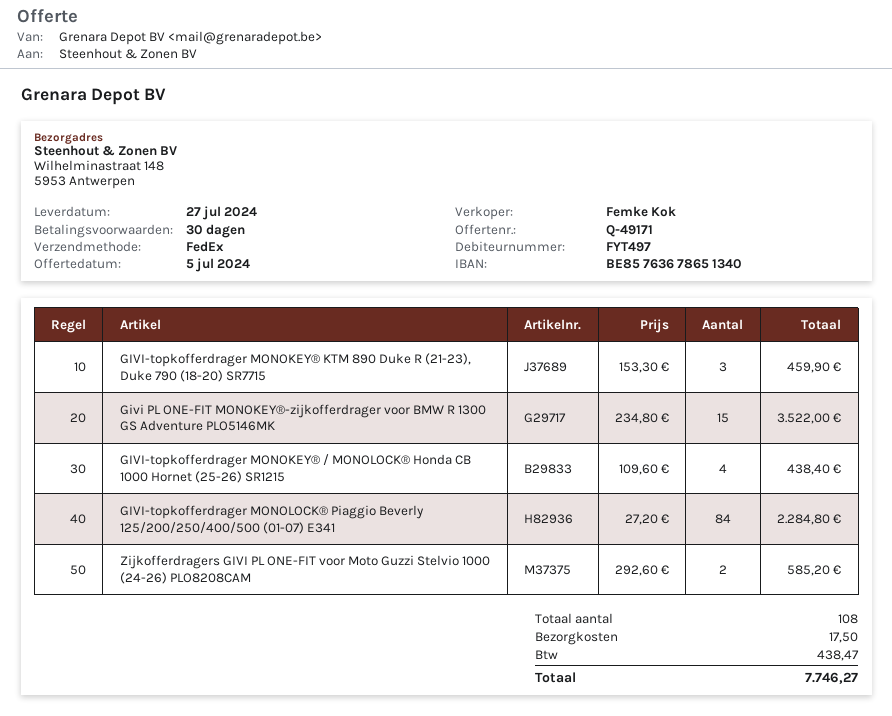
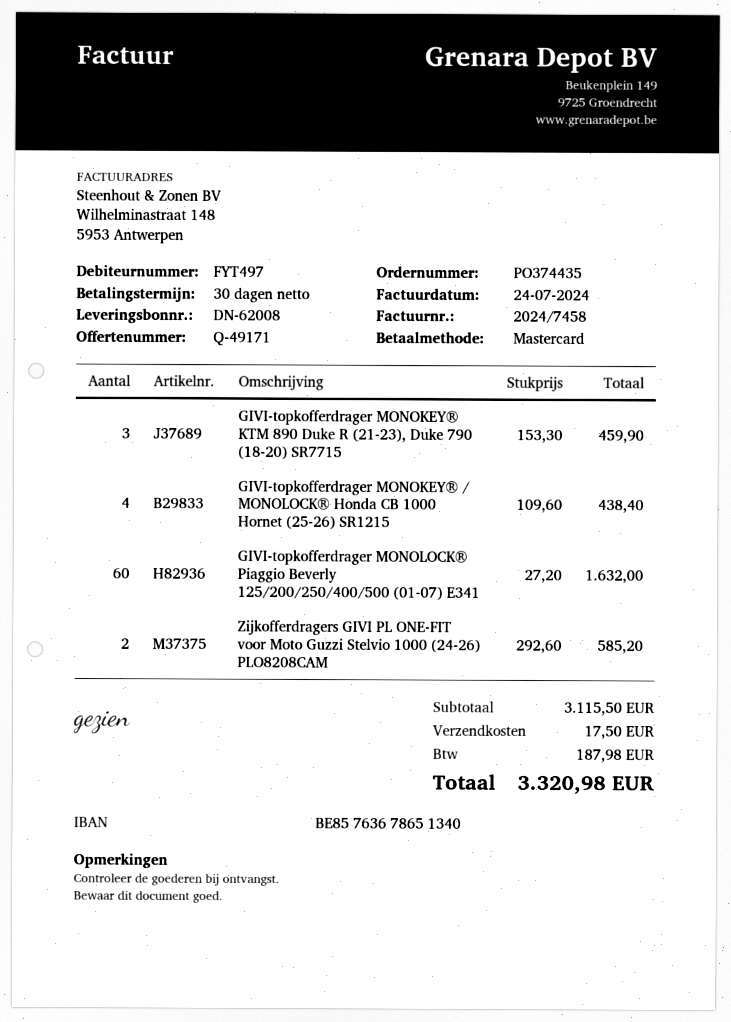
Givi PL ONE-FIT MONOKEY®-zijkofferdrager voor BMW R 1300 GS Adventure PLO5146MK: 15 x 234.80 = 3522.00 -> none
GIVI-topkofferdrager MONOLOCK® Piaggio Beverly 125/200/250/400/500 (01-07) E341: 84 x 27.20 = 2284.80 -> 60 x 27.20 = 1632.00
tax: 438.47 -> 187.98
total: 7746.27 -> 3320.98

